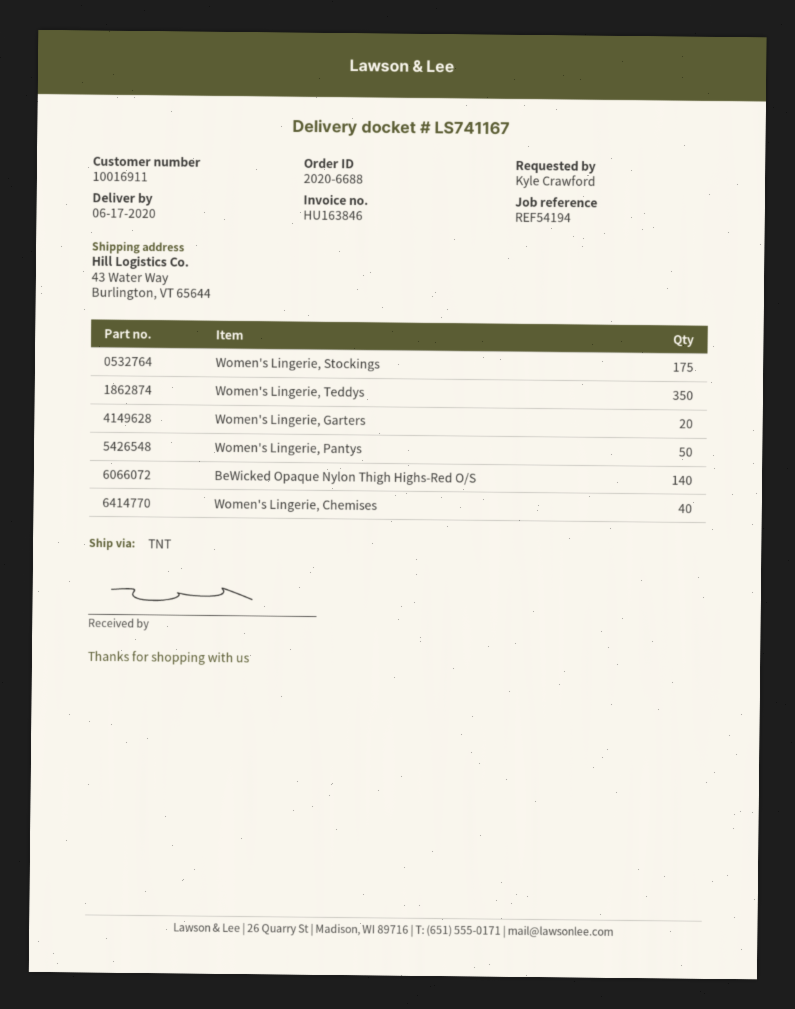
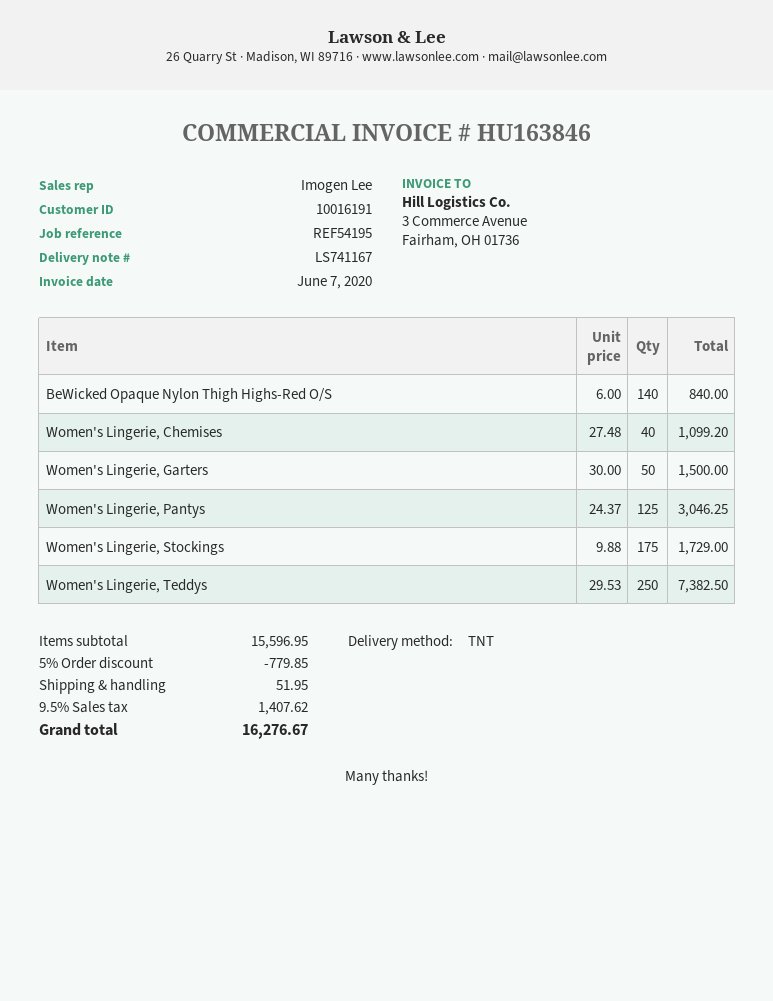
customer number: 10016911 -> 10016191
reference: REF54194 -> REF54195
Women's Lingerie, Teddys: 350 -> 250
Women's Lingerie, Garters: 20 -> 50
Women's Lingerie, Pantys: 50 -> 125

